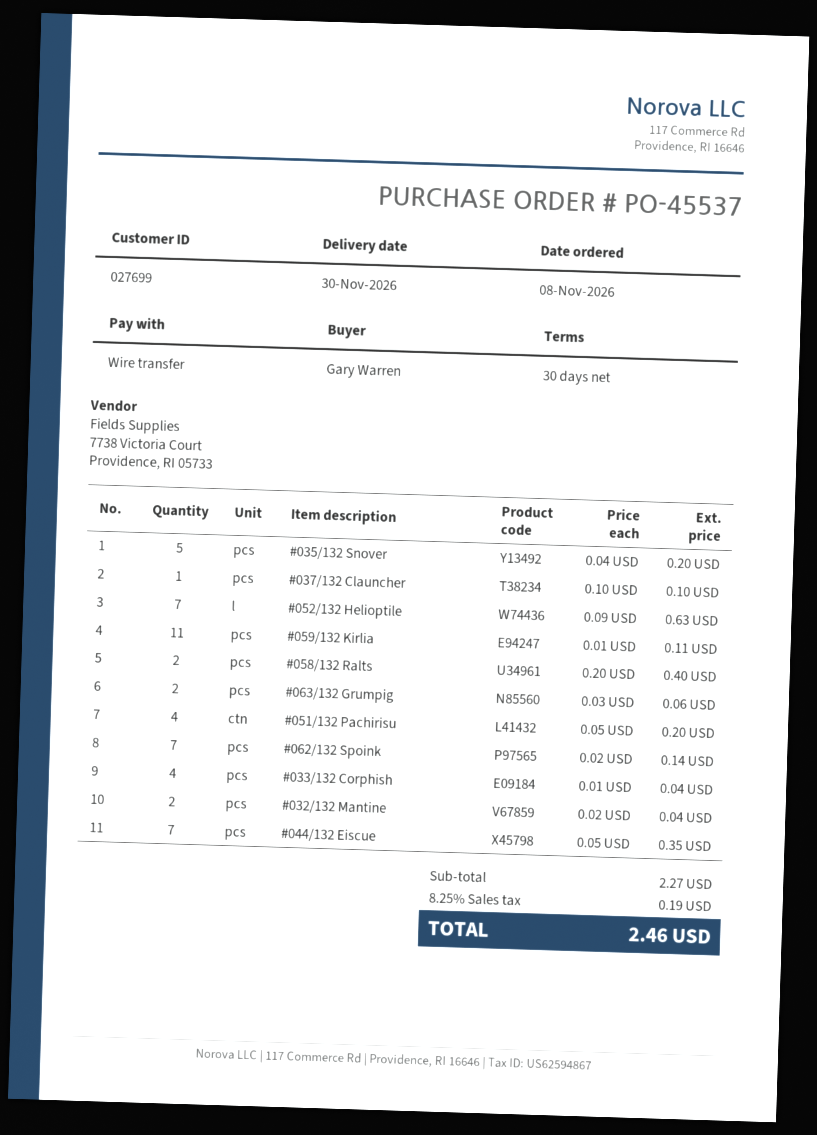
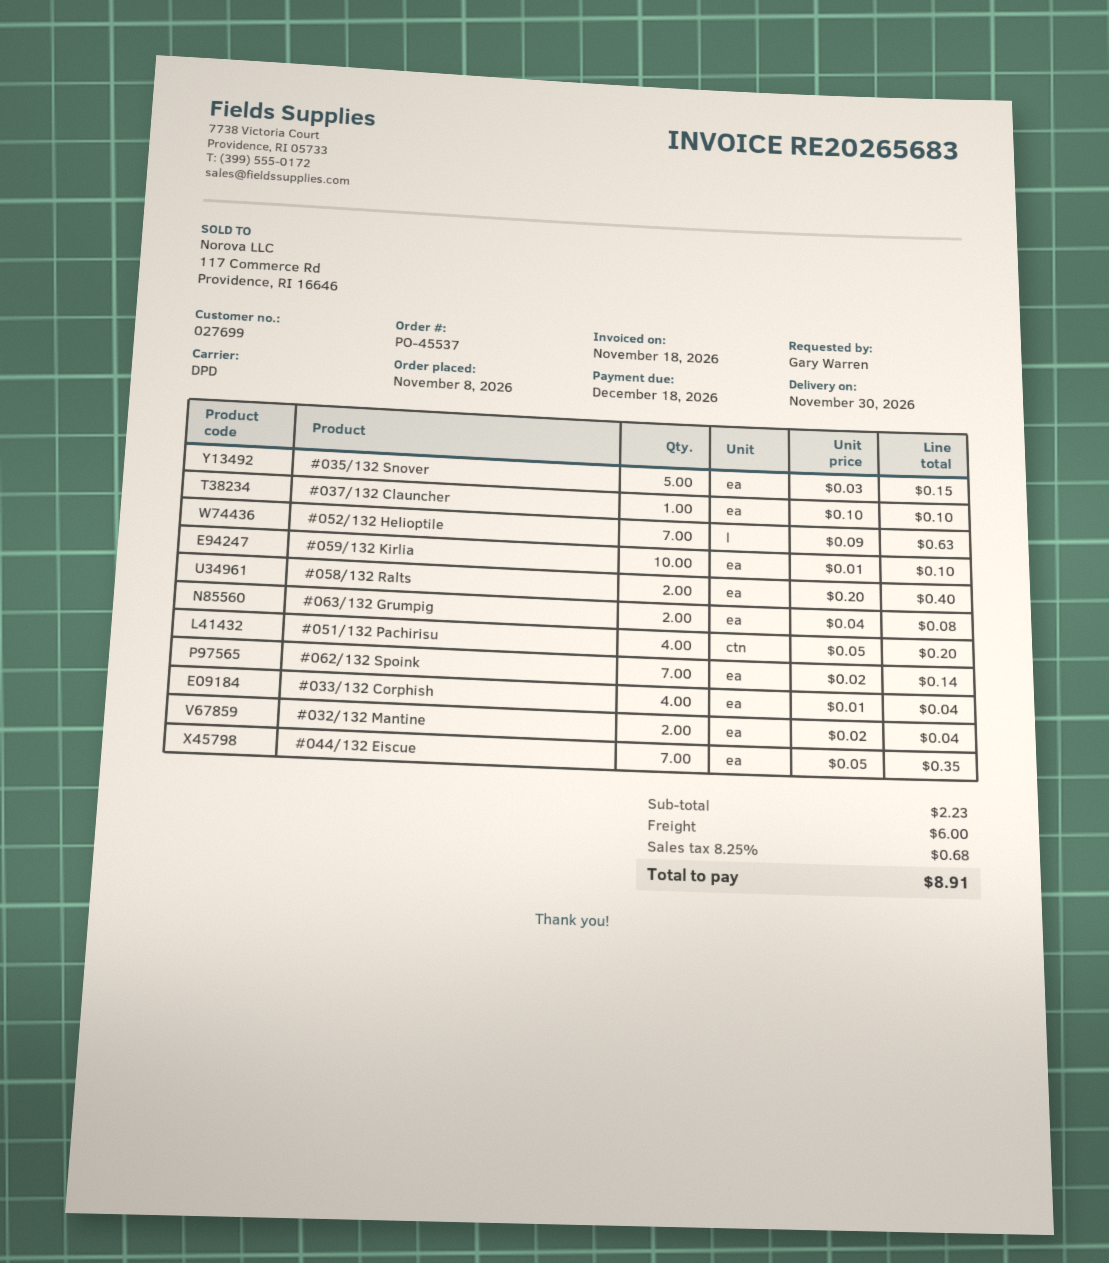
#035/132 Snover: 5 x 0.04 = 0.20 -> 5 x 0.03 = 0.15
#059/132 Kirlia: 11 x 0.01 = 0.11 -> 10 x 0.01 = 0.10
#063/132 Grumpig: 2 x 0.03 = 0.06 -> 2 x 0.04 = 0.08
subtotal: 2.27 -> 2.23
shipping: none -> 6.00
tax: 8.25% = 0.19 -> 8.25% = 0.68
total: 2.46 -> 8.91

